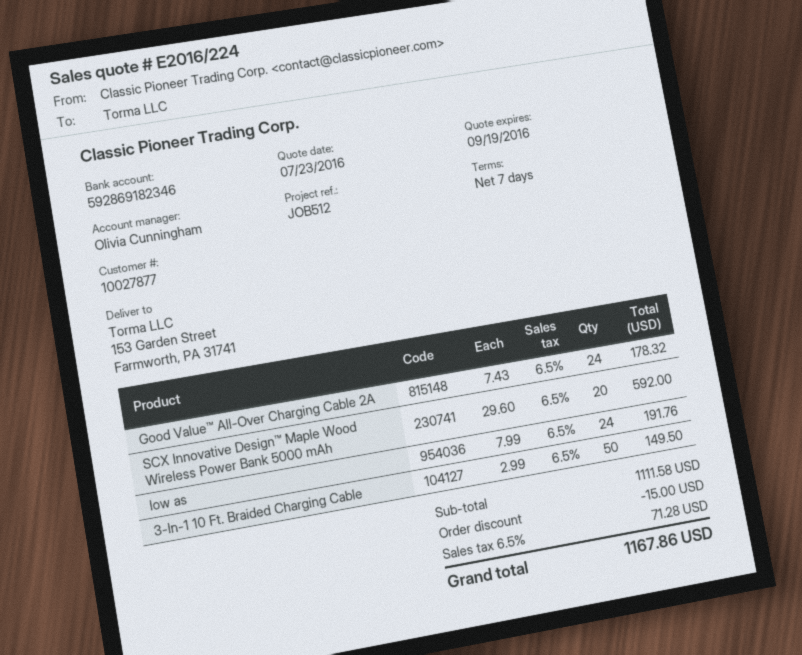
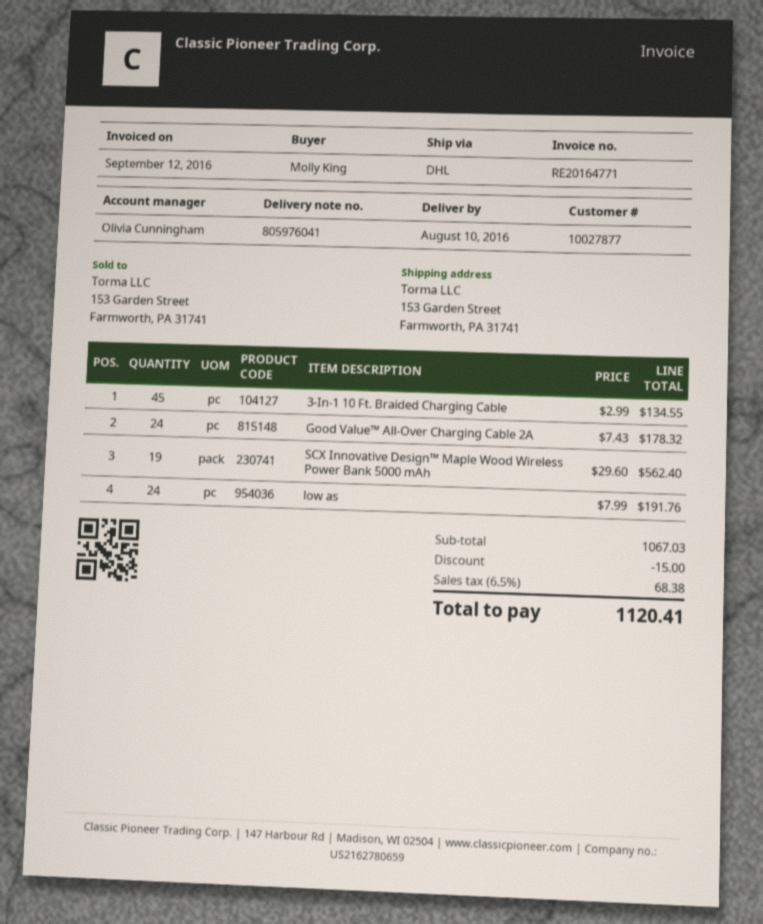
SCX Innovative Design™ Maple Wood Wireless Power Bank 5000 mAh: 20 x 29.60 = 592.00 -> 19 x 29.60 = 562.40
3-In-1 10 Ft. Braided Charging Cable: 50 x 2.99 = 149.50 -> 45 x 2.99 = 134.55
subtotal: 1111.58 -> 1067.03
tax: 6.5% = 71.28 -> 6.5% = 68.38
total: 1167.86 -> 1120.41

